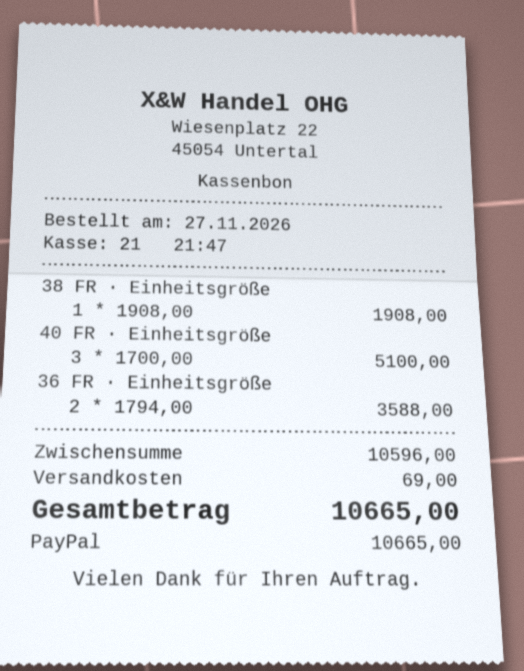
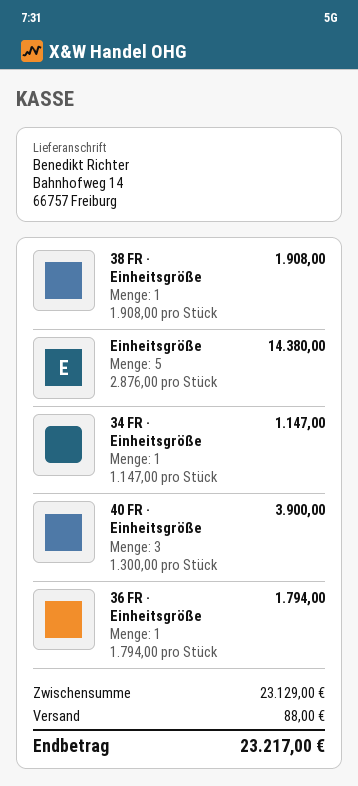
40 FR · Einheitsgröße: 3 x 1700.00 = 5100.00 -> 3 x 1300.00 = 3900.00
36 FR · Einheitsgröße: 2 x 1794.00 = 3588.00 -> 1 x 1794.00 = 1794.00
Einheitsgröße: none -> 5 x 2876.00 = 14380.00
34 FR · Einheitsgröße: none -> 1 x 1147.00 = 1147.00
subtotal: 10596.00 -> 23129.00
shipping: 69.00 -> 88.00
total: 10665.00 -> 23217.00

